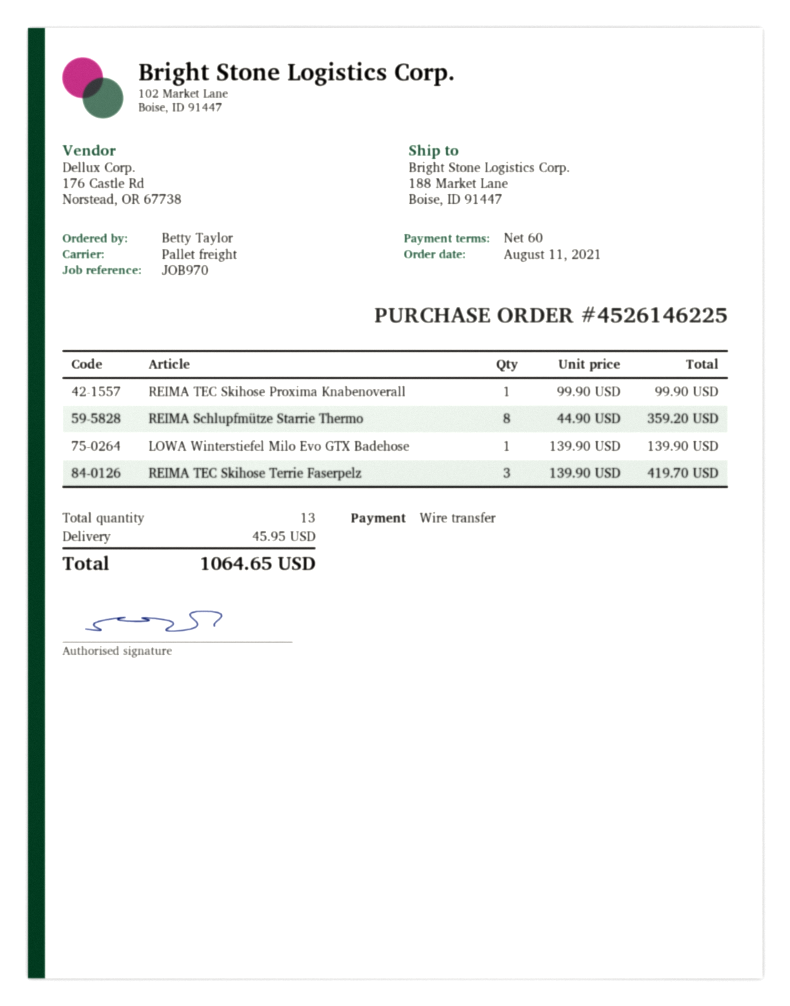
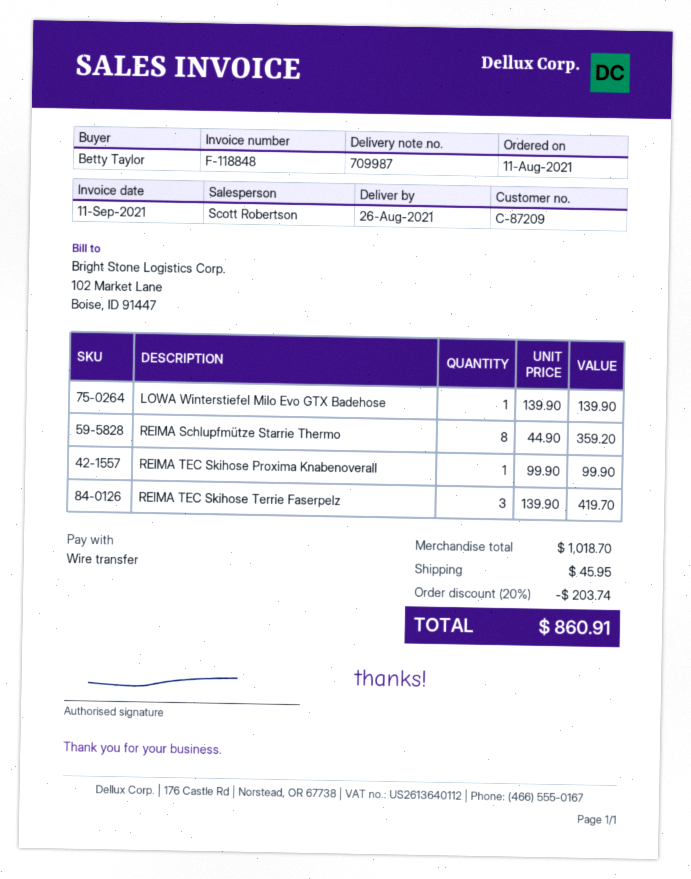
discount: none -> 20% = 203.74
total: 1064.65 -> 860.91

